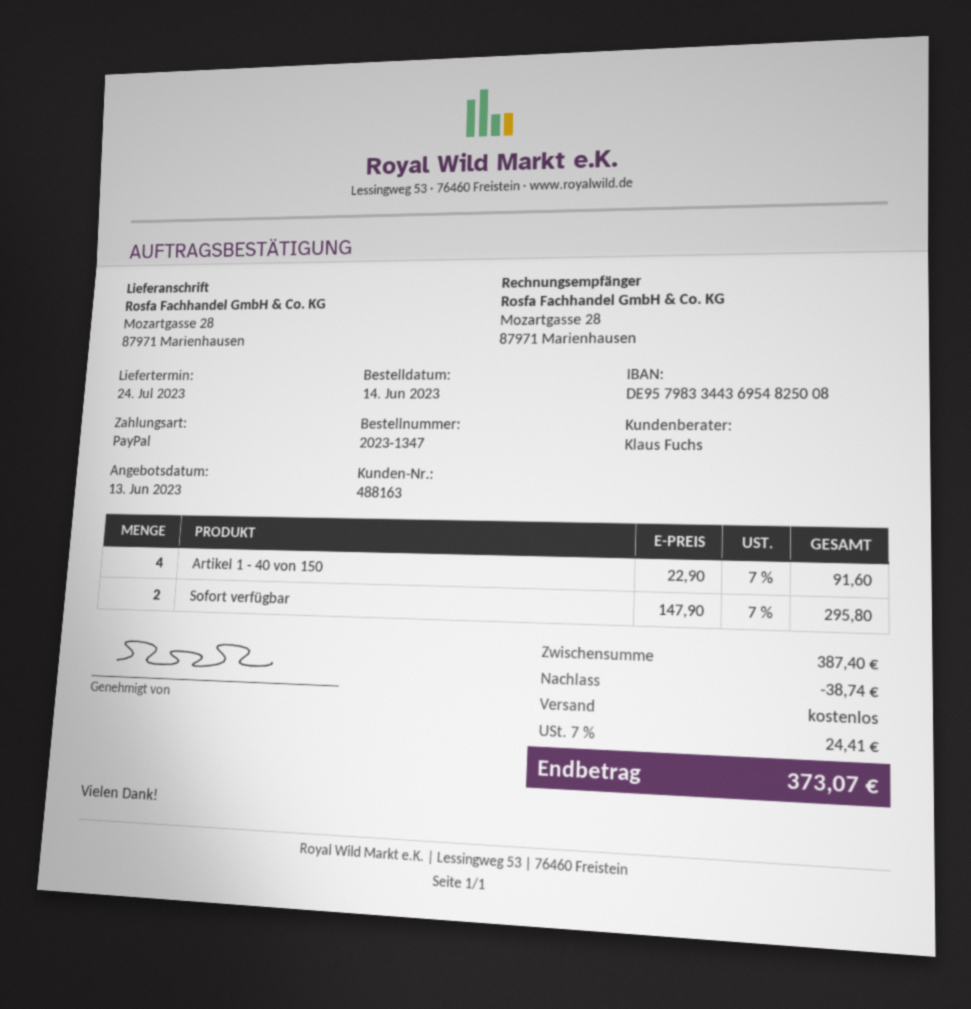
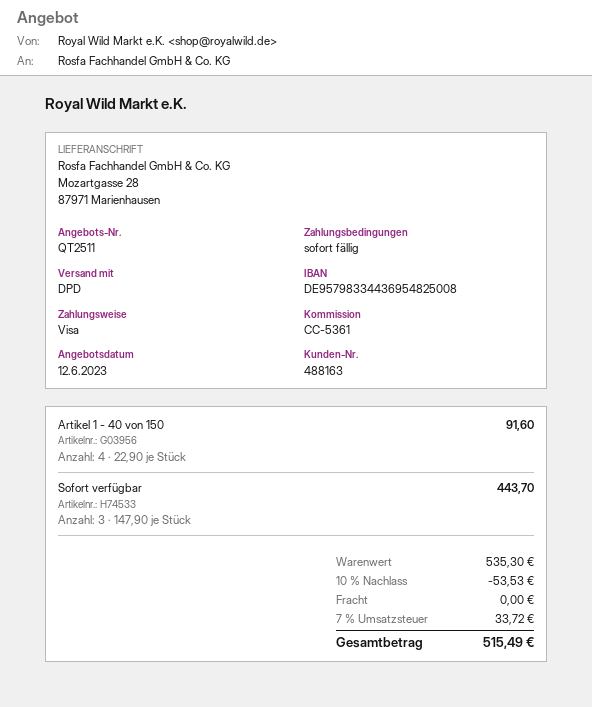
quote date: 2023-06-13 -> 2023-06-12
payment method: PayPal -> Visa
Sofort verfügbar: 2 x 147.90 = 295.80 -> 3 x 147.90 = 443.70
subtotal: 387.40 -> 535.30
discount: 38.74 -> 53.53
tax: 7% = 24.41 -> 7% = 33.72
total: 373.07 -> 515.49

